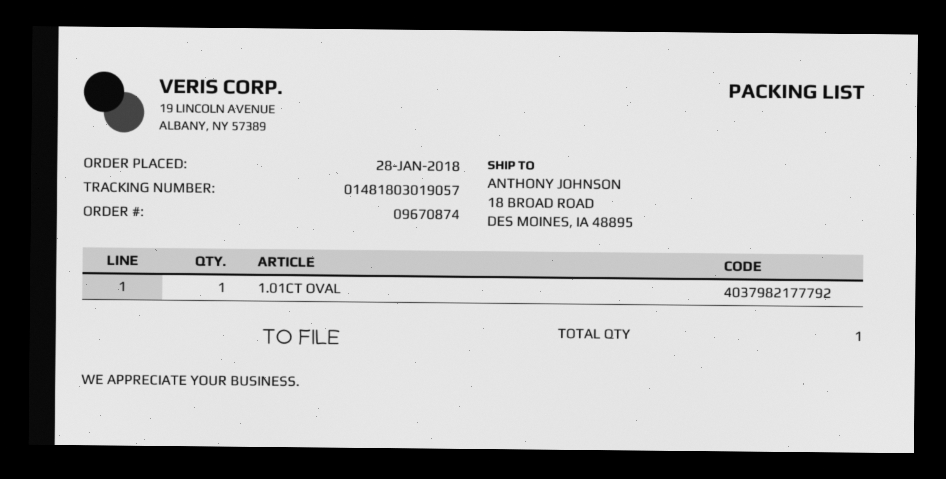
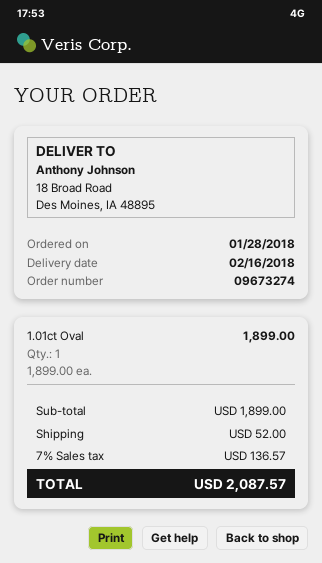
order number: 09670874 -> 09673274

